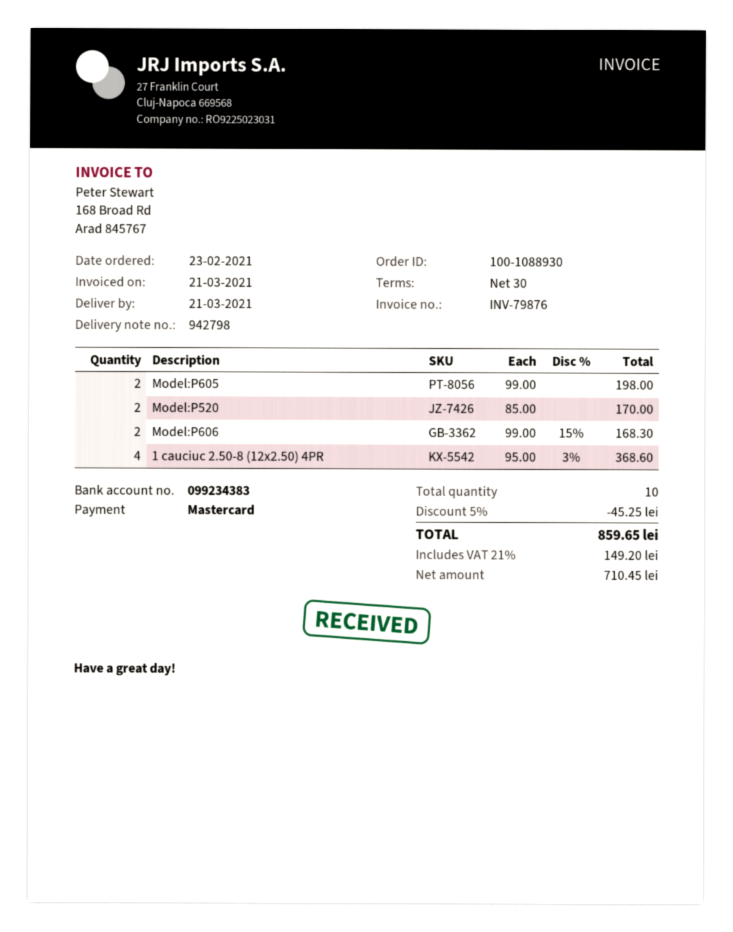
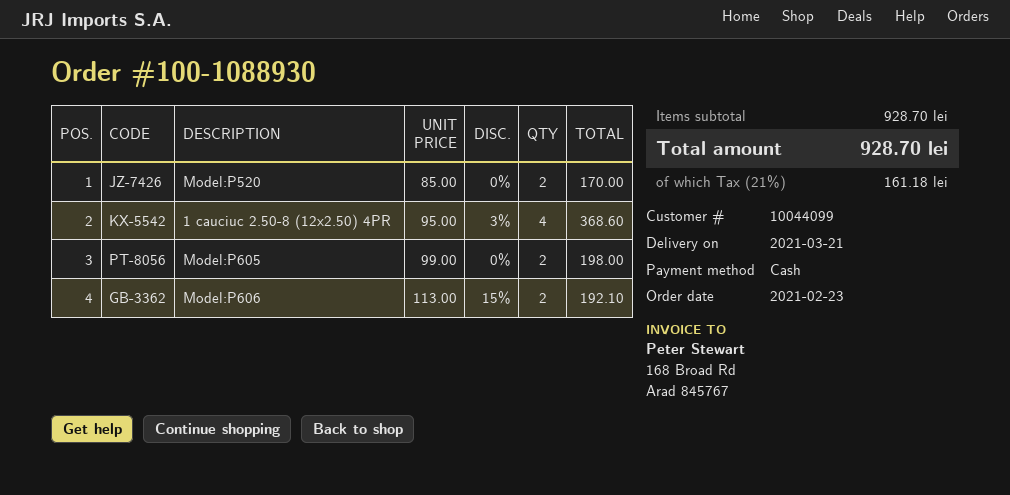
payment method: Mastercard -> cash
Model:P606: 2 x 99.00 - 15% = 168.30 -> 2 x 113.00 - 15% = 192.10
discount: 5% = 45.25 -> none
tax: 21% = 149.20 -> 21% = 161.18
total: 859.65 -> 928.70

